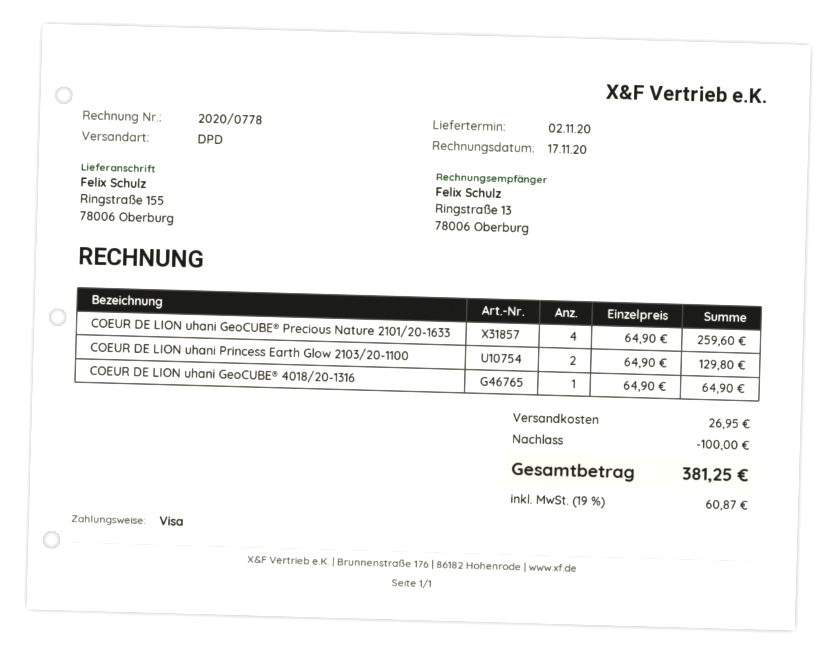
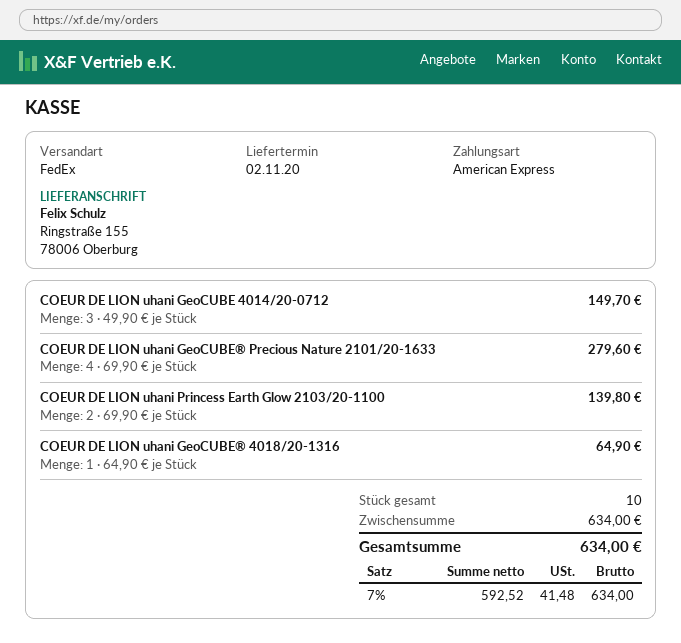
payment method: Visa -> American Express
shipping method: DPD -> FedEx
COEUR DE LION uhani GeoCUBE® Precious Nature 2101/20-1633: 4 x 64.90 = 259.60 -> 4 x 69.90 = 279.60
COEUR DE LION uhani Princess Earth Glow 2103/20-1100: 2 x 64.90 = 129.80 -> 2 x 69.90 = 139.80
COEUR DE LION uhani GeoCUBE 4014/20-0712: none -> 3 x 49.90 = 149.70
discount: 100.00 -> none
shipping: 26.95 -> none
tax: 19% = 60.87 -> 7% = 41.48
total: 381.25 -> 634.00

